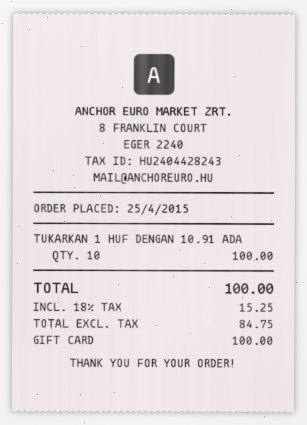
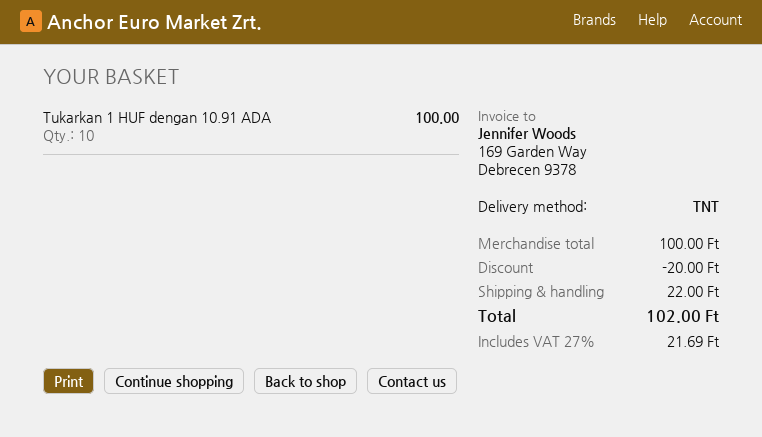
discount: none -> 20.00
shipping: none -> 22.00
tax: 18% = 15.25 -> 27% = 21.69
total: 100.00 -> 102.00

